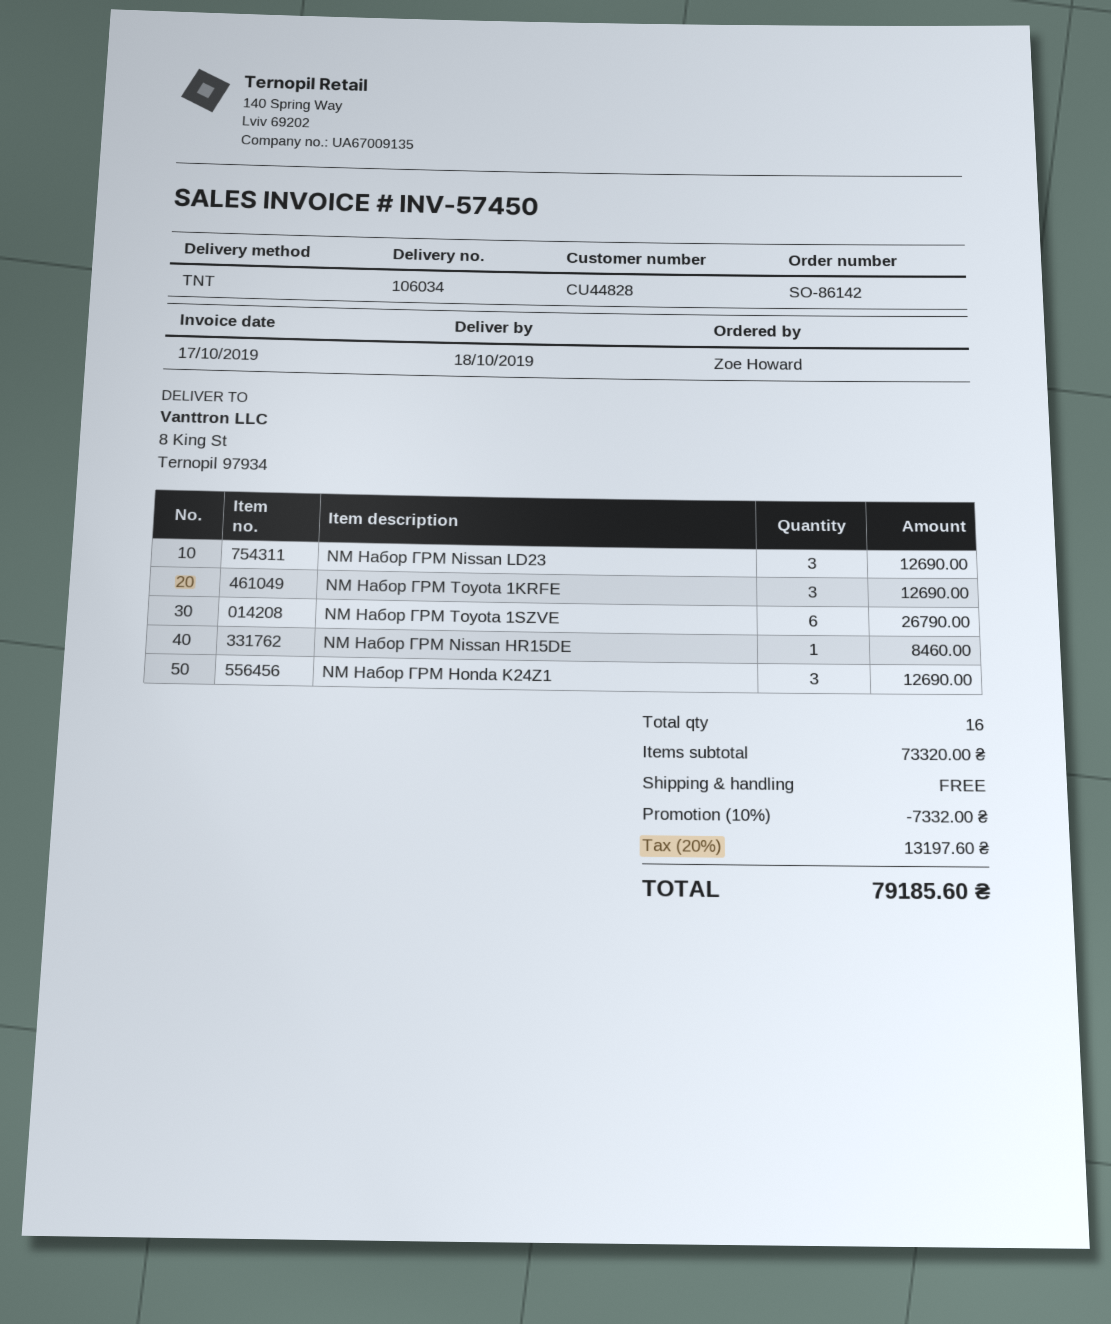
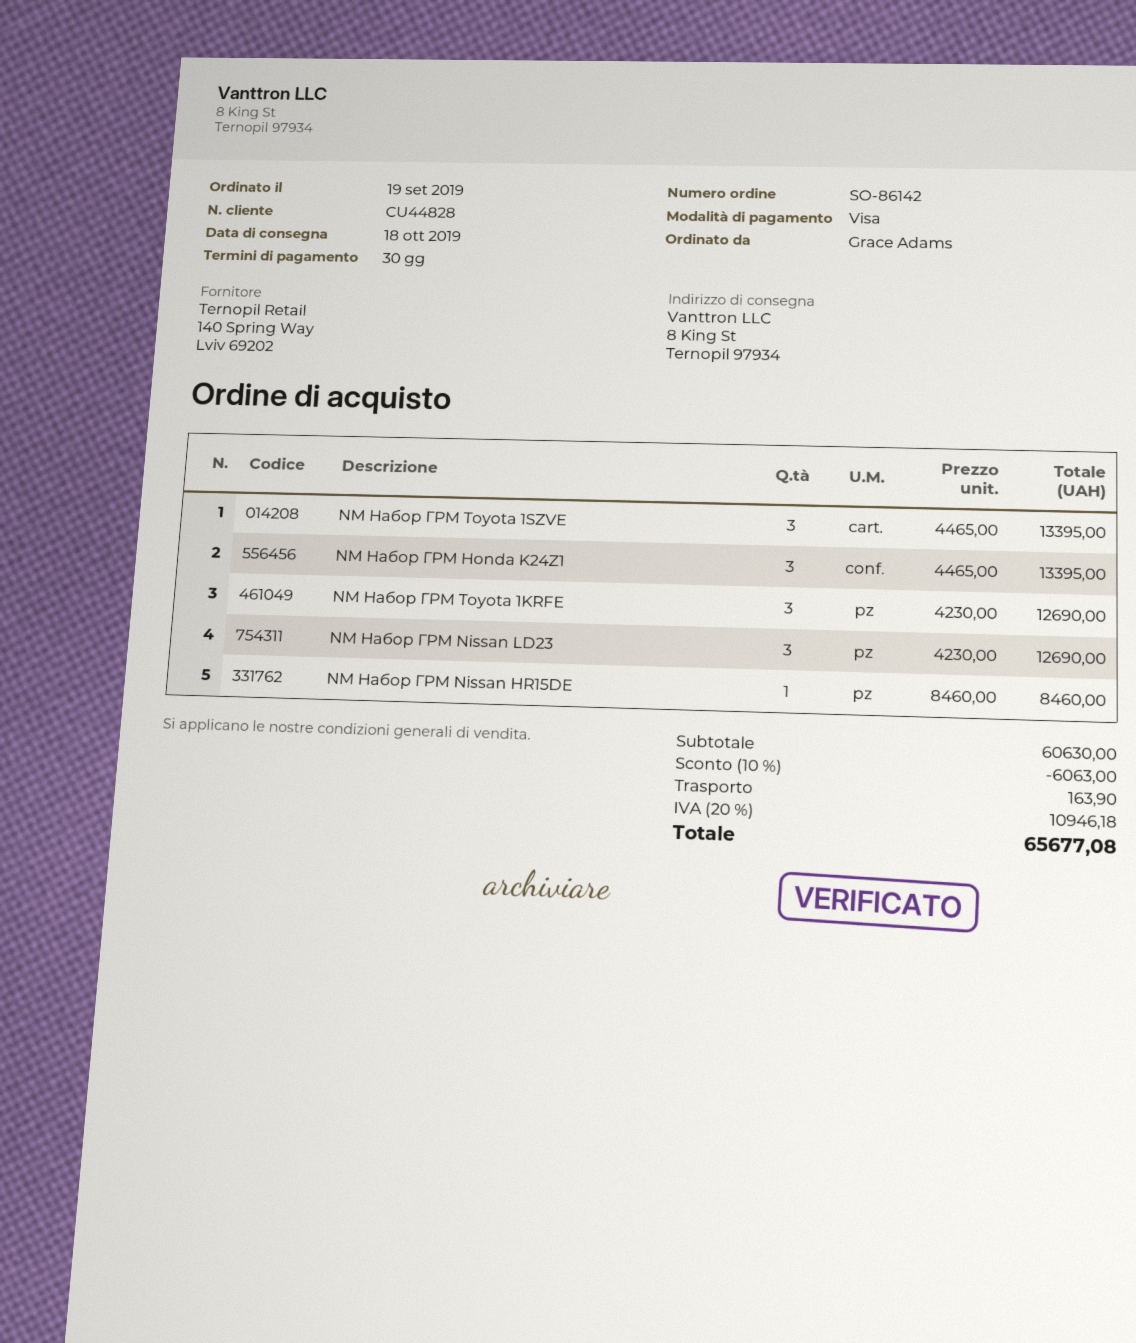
ordered by: Zoe Howard -> Grace Adams
NM Набор ГРМ Toyota 1SZVE: 6 for 26790.00 -> 3 for 13395.00
NM Набор ГРМ Honda K24Z1: 3 for 12690.00 -> 3 for 13395.00
subtotal: 73320.00 -> 60630.00
discount: 10% = 7332.00 -> 10% = 6063.00
shipping: 0.00 -> 163.90
tax: 20% = 13197.60 -> 20% = 10946.18
total: 79185.60 -> 65677.08

